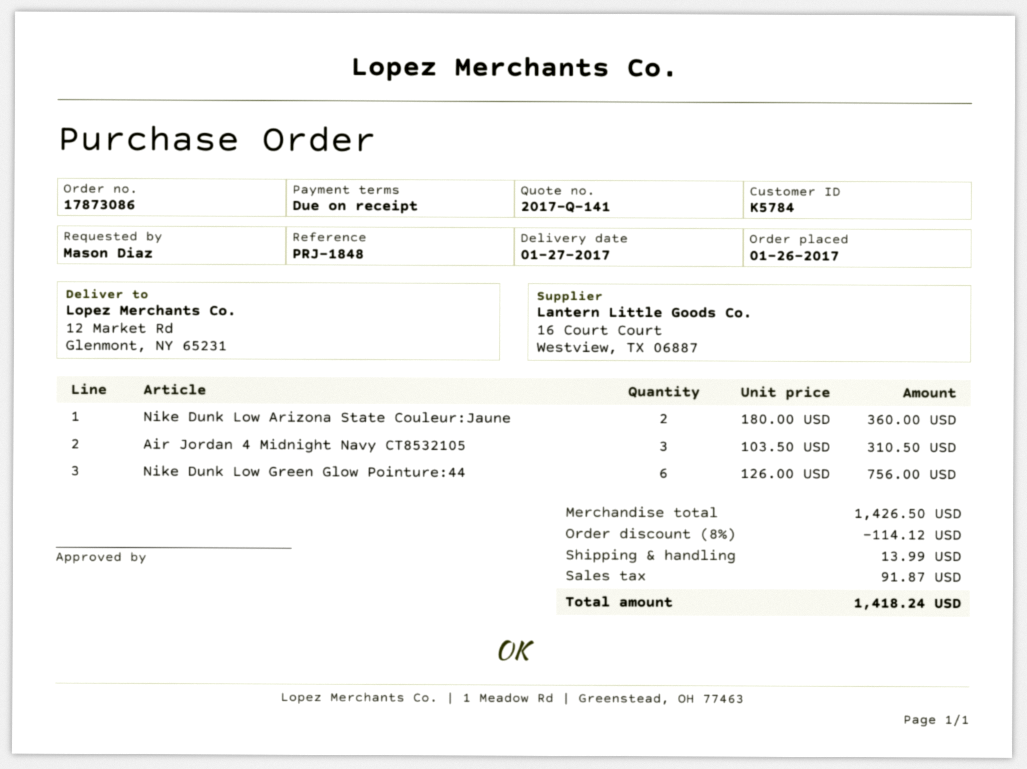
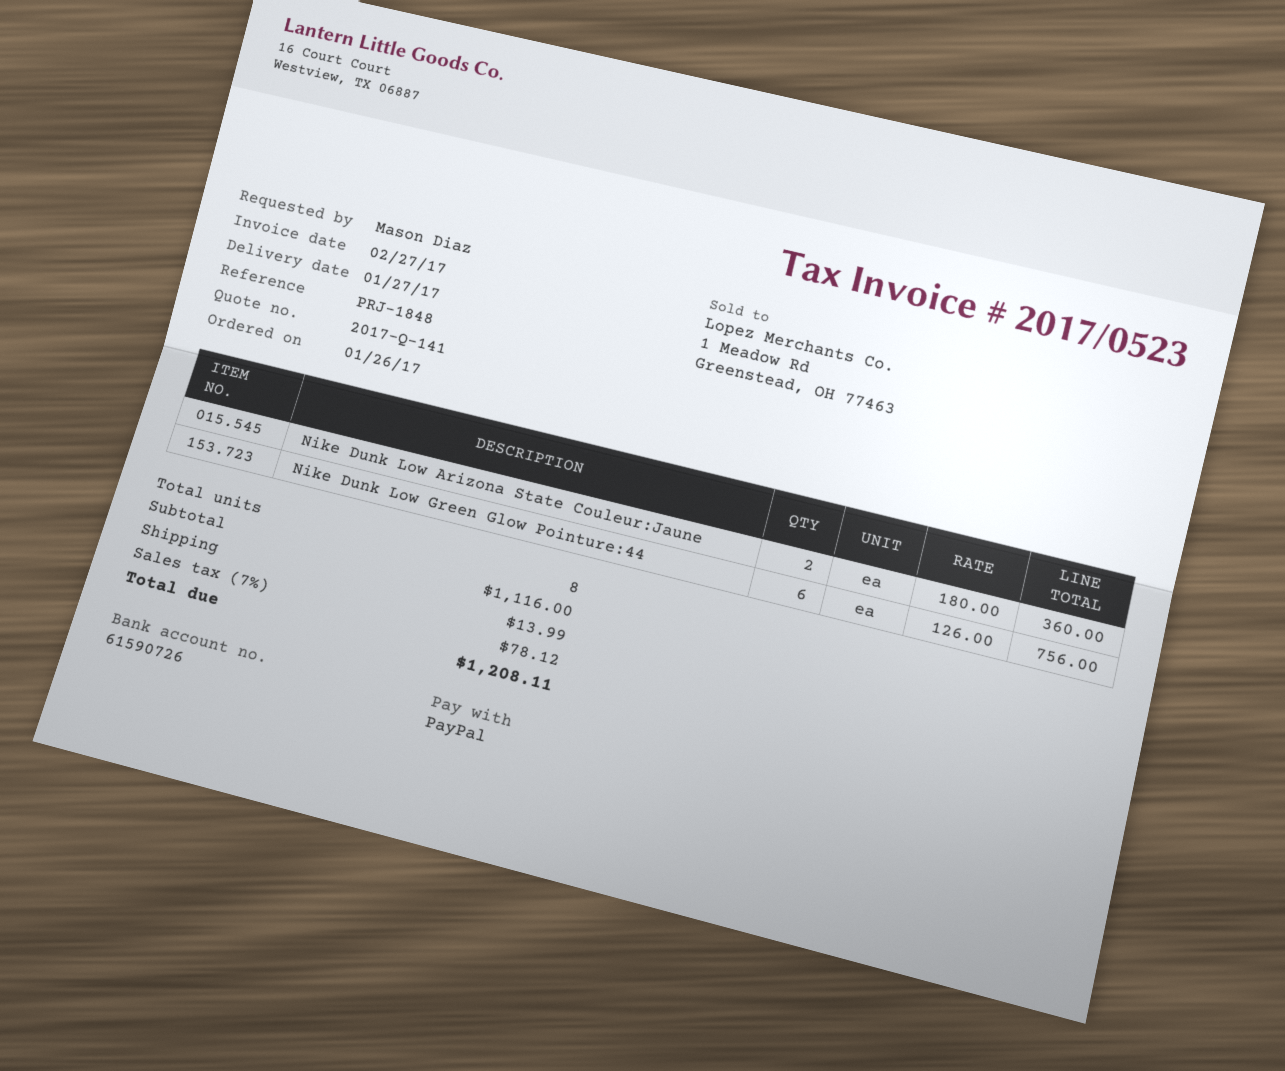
Air Jordan 4 Midnight Navy CT8532105: 3 x 103.50 = 310.50 -> none
subtotal: 1426.50 -> 1116.00
discount: 8% = 114.12 -> none
tax: 91.87 -> 78.12
total: 1418.24 -> 1208.11

